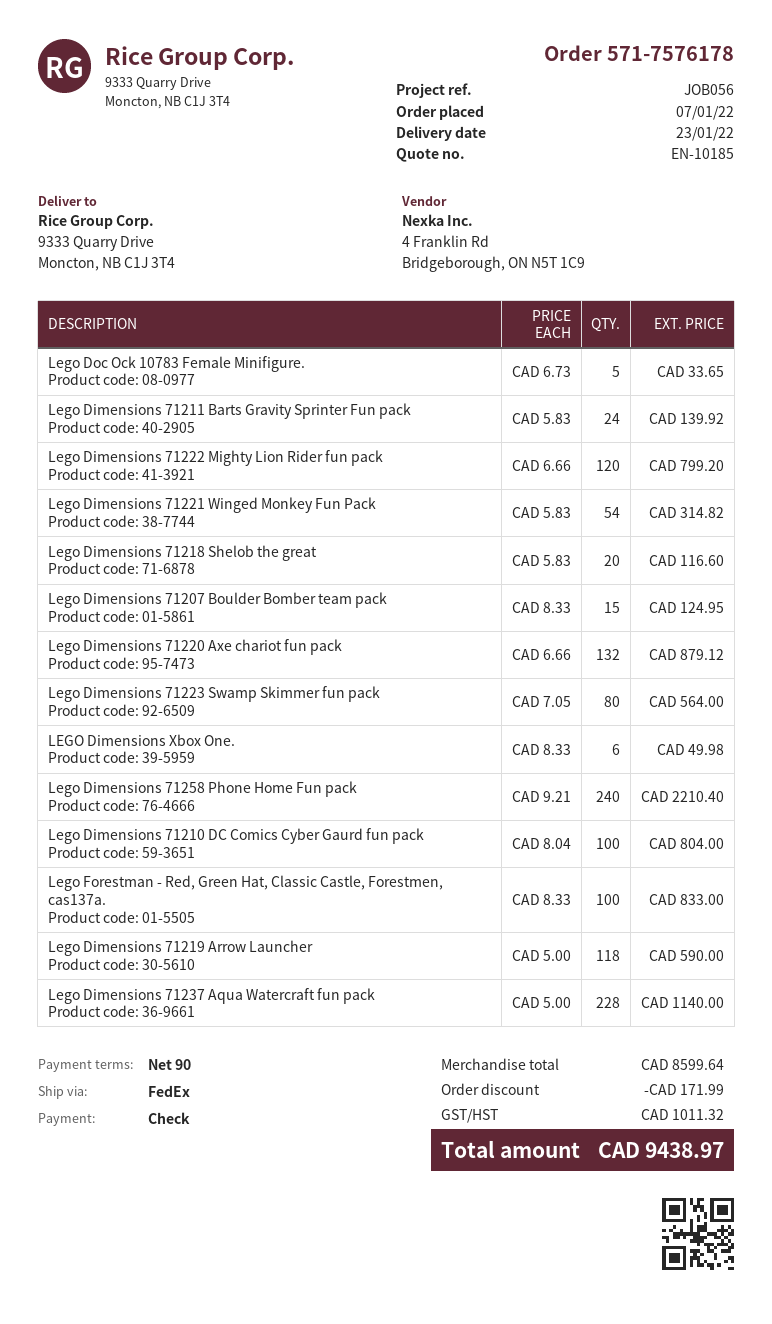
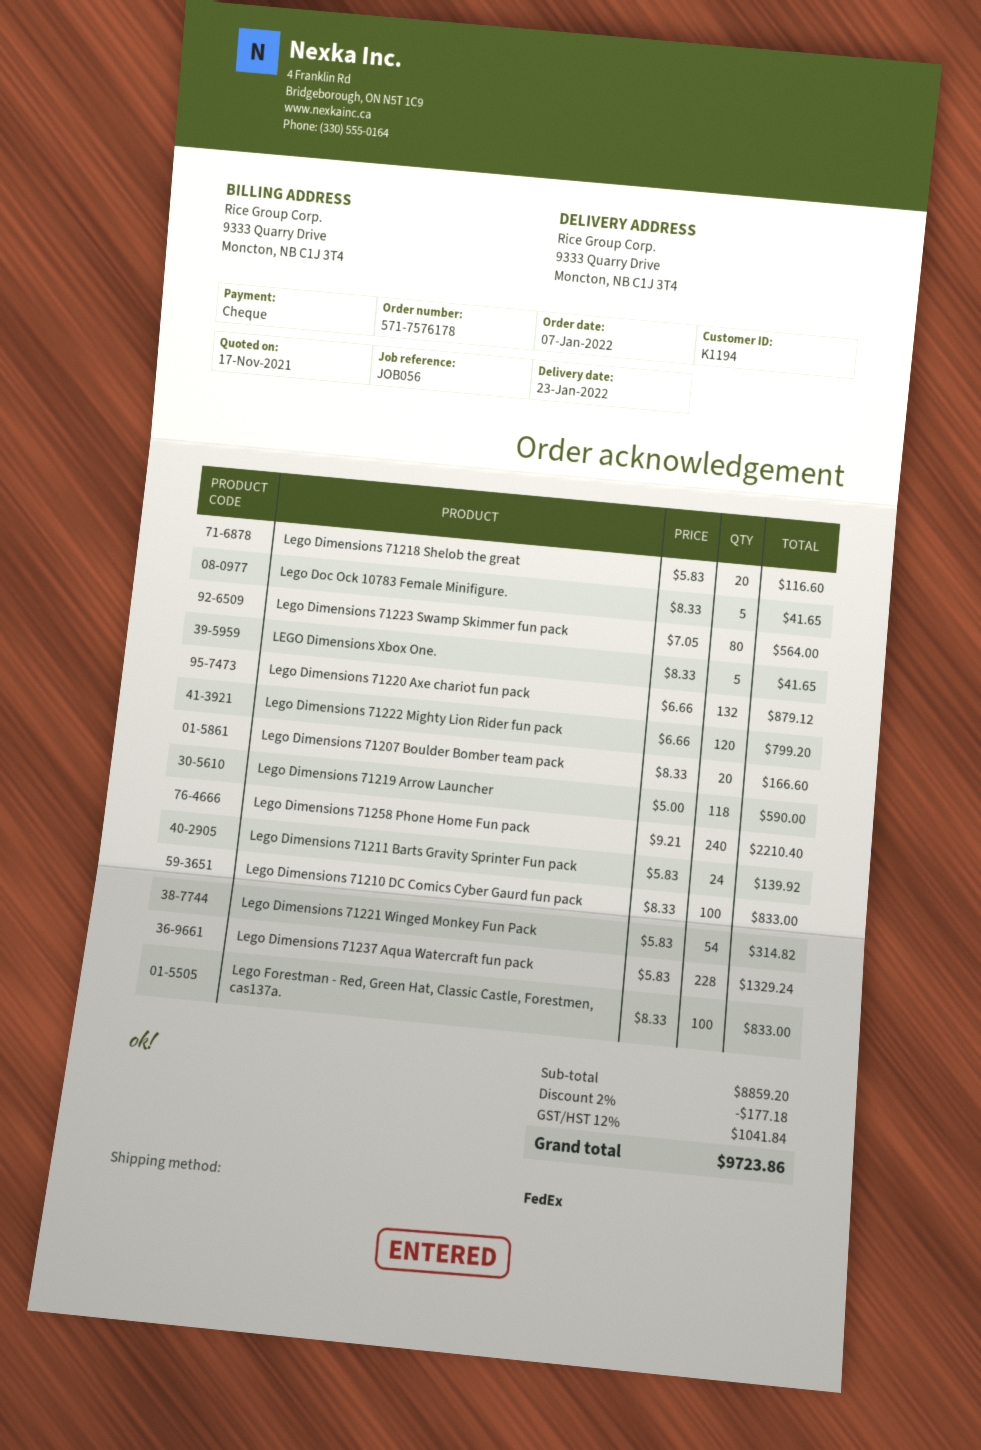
Lego Doc Ock 10783 Female Minifigure.: 5 x 6.73 = 33.65 -> 5 x 8.33 = 41.65
Lego Dimensions 71207 Boulder Bomber team pack: 15 x 8.33 = 124.95 -> 20 x 8.33 = 166.60
LEGO Dimensions Xbox One.: 6 x 8.33 = 49.98 -> 5 x 8.33 = 41.65
Lego Dimensions 71210 DC Comics Cyber Gaurd fun pack: 100 x 8.04 = 804.00 -> 100 x 8.33 = 833.00
Lego Dimensions 71237 Aqua Watercraft fun pack: 228 x 5.00 = 1140.00 -> 228 x 5.83 = 1329.24
subtotal: 8599.64 -> 8859.20
discount: 171.99 -> 177.18
tax: 1011.32 -> 1041.84
total: 9438.97 -> 9723.86

